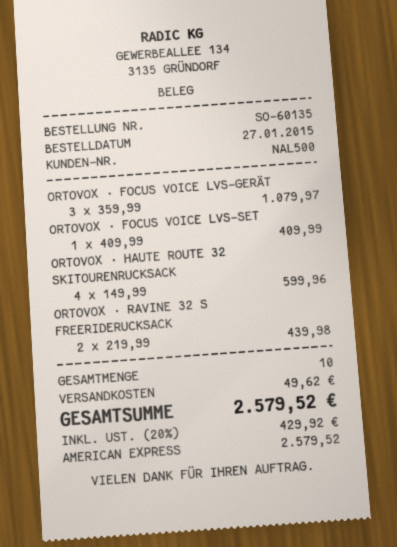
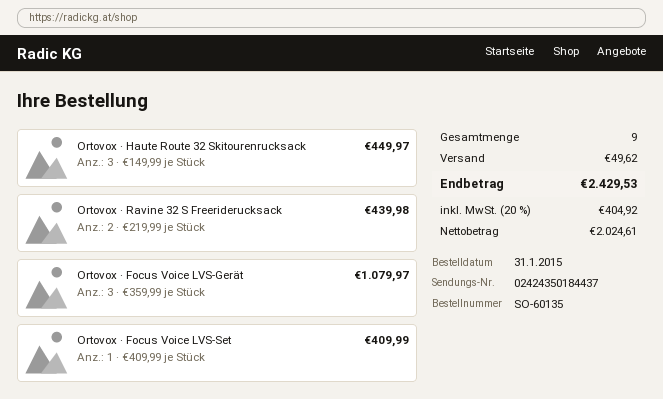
order date: 2015-01-27 -> 2015-01-31
ORTOVOX · HAUTE ROUTE 32 SKITOURENRUCKSACK: 4 x 149.99 = 599.96 -> 3 x 149.99 = 449.97
total quantity: 10 -> 9
tax: 20% = 429.92 -> 20% = 404.92
total: 2579.52 -> 2429.53

